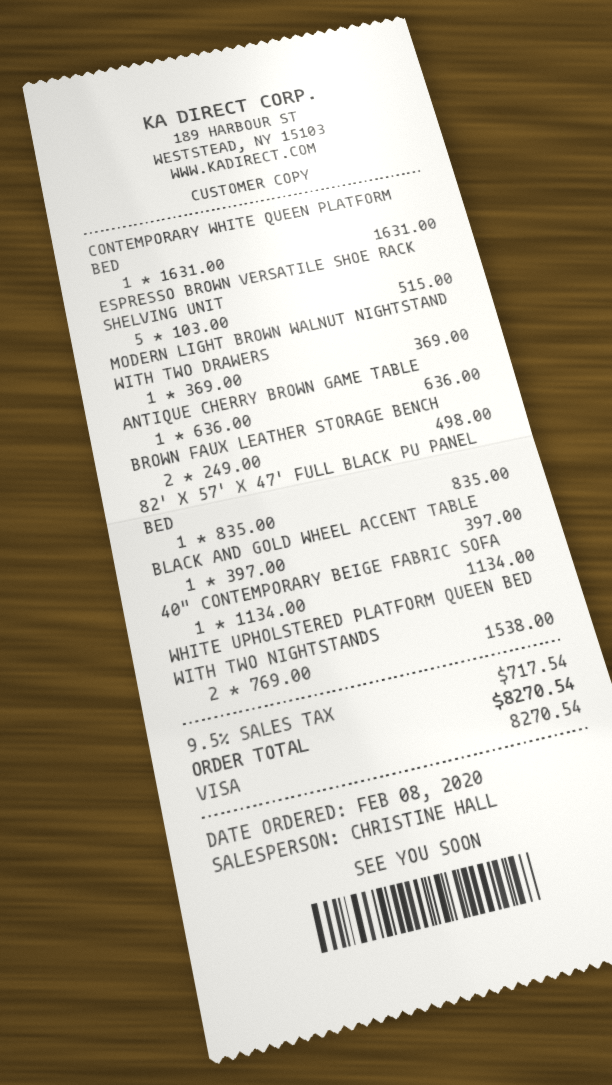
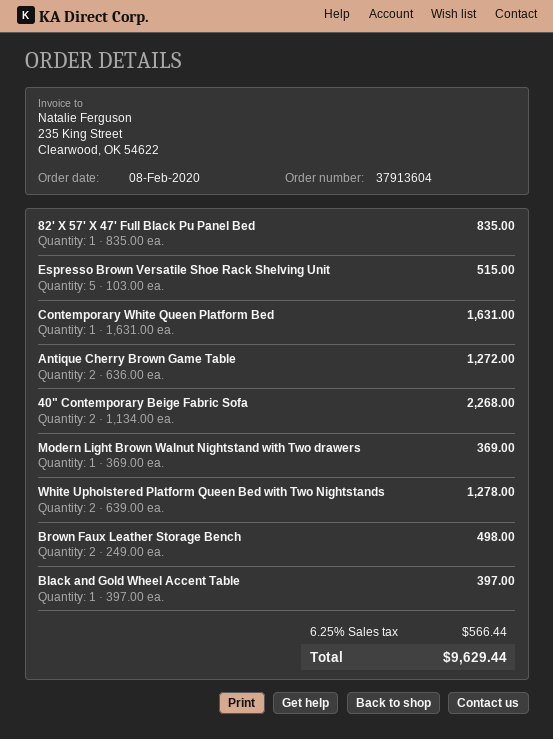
ANTIQUE CHERRY BROWN GAME TABLE: 1 x 636.00 = 636.00 -> 2 x 636.00 = 1272.00
40" CONTEMPORARY BEIGE FABRIC SOFA: 1 x 1134.00 = 1134.00 -> 2 x 1134.00 = 2268.00
WHITE UPHOLSTERED PLATFORM QUEEN BED WITH TWO NIGHTSTANDS: 2 x 769.00 = 1538.00 -> 2 x 639.00 = 1278.00
tax: 9.5% = 717.54 -> 6.25% = 566.44
total: 8270.54 -> 9629.44

